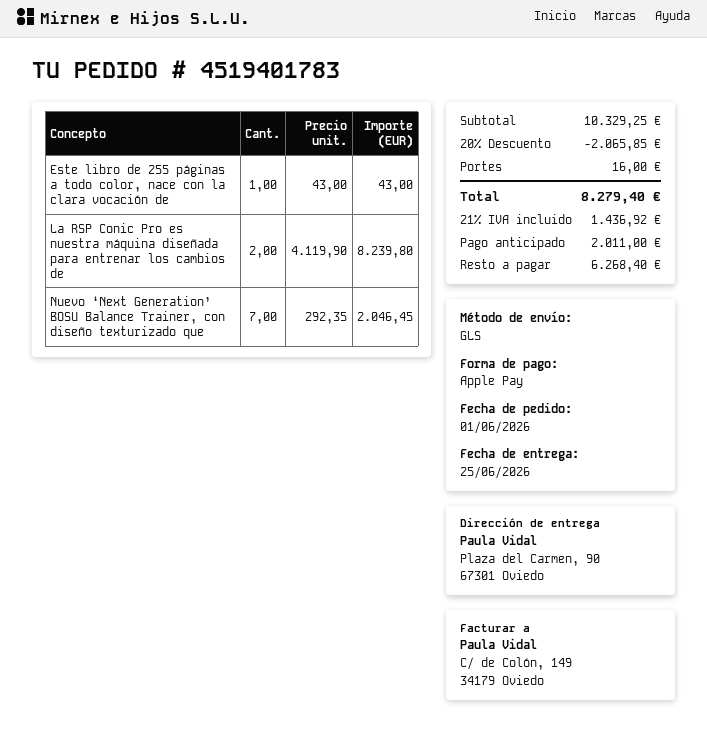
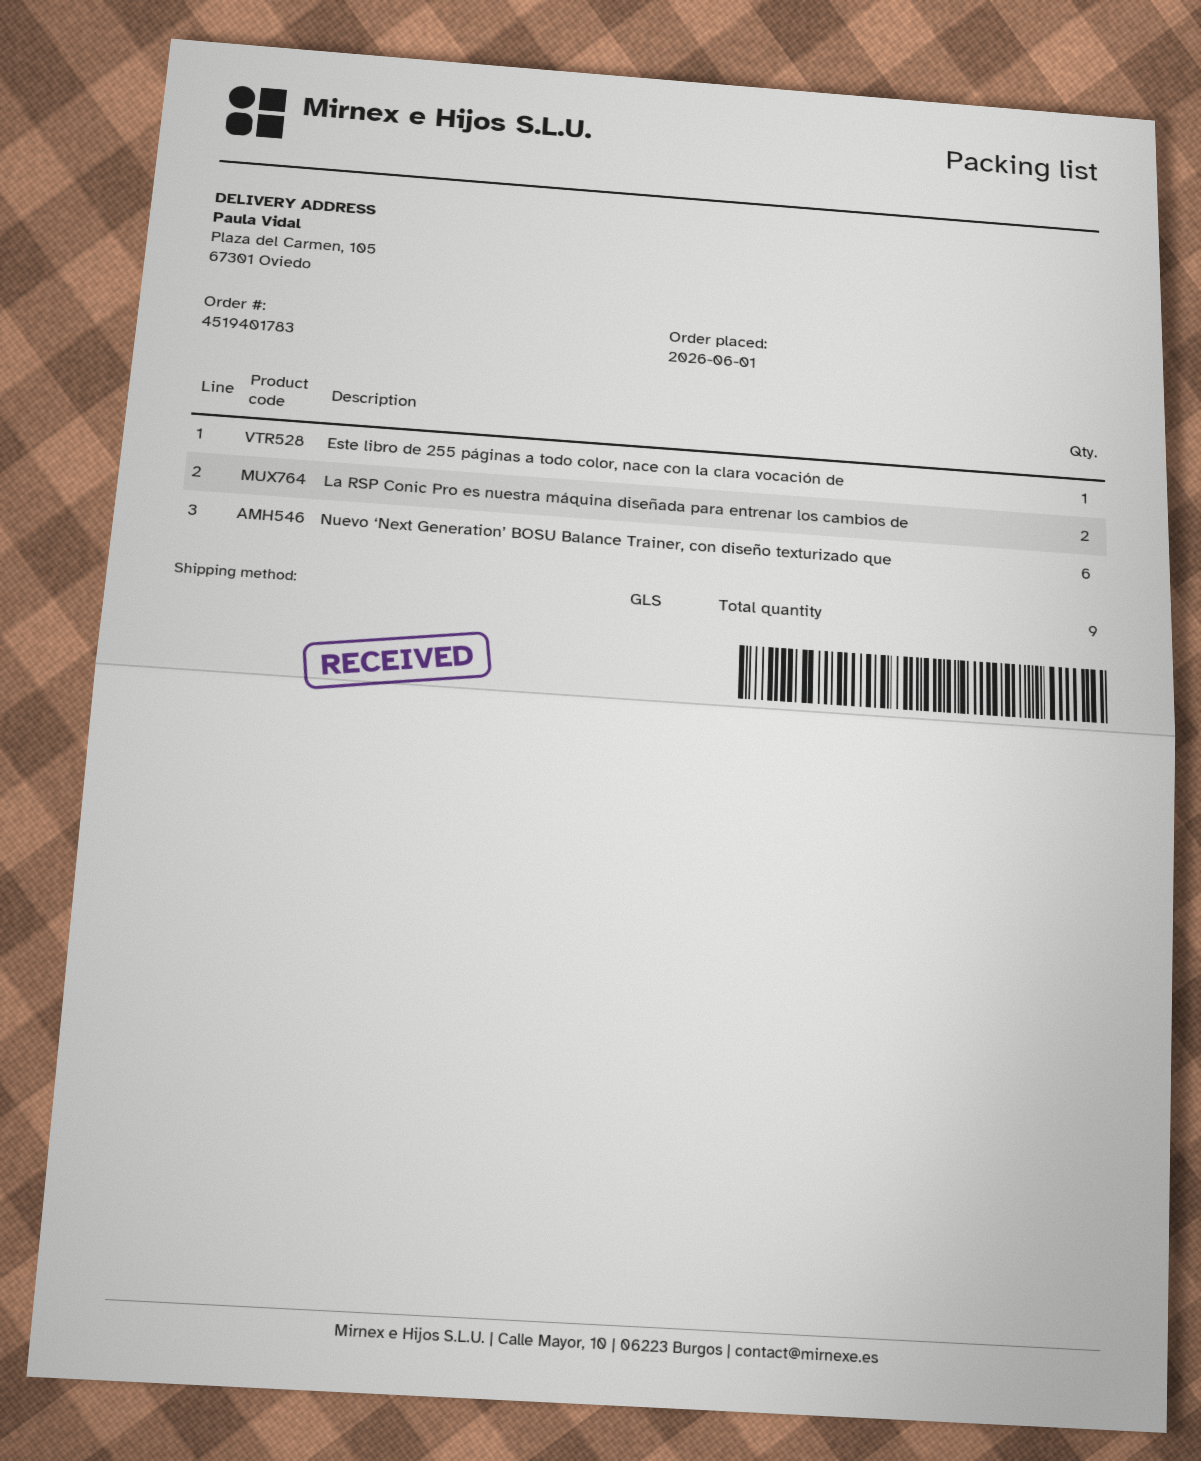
ship to: Plaza del Carmen, 90, 67301 Oviedo -> Plaza del Carmen, 105, 67301 Oviedo
Nuevo ‘Next Generation’ BOSU Balance Trainer, con diseño texturizado que: 7 -> 6

